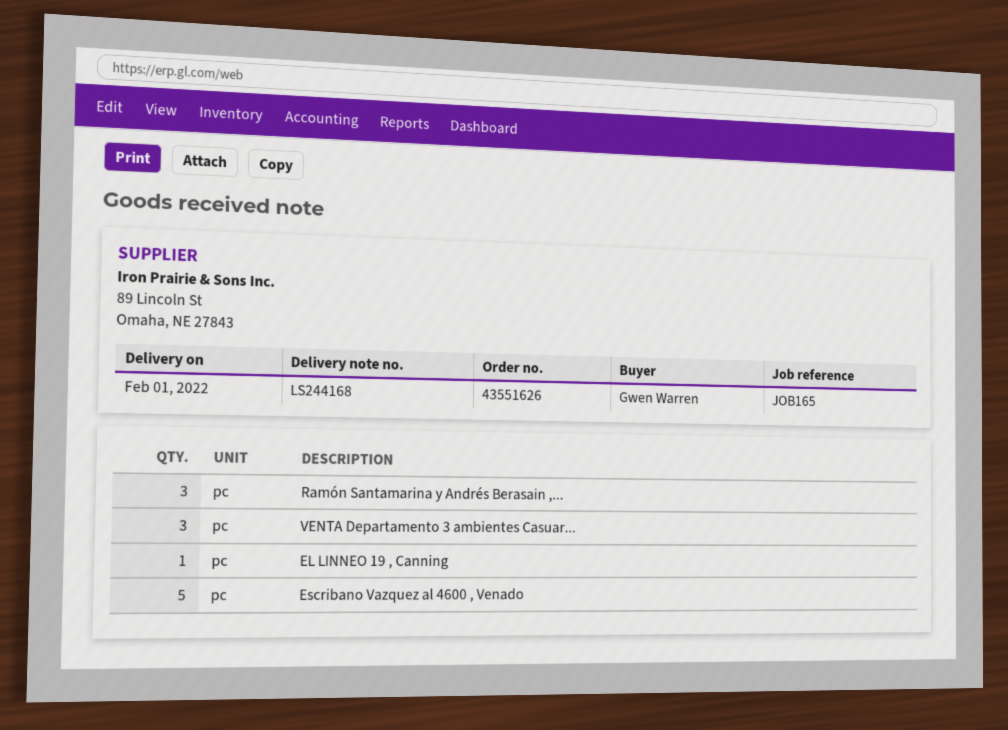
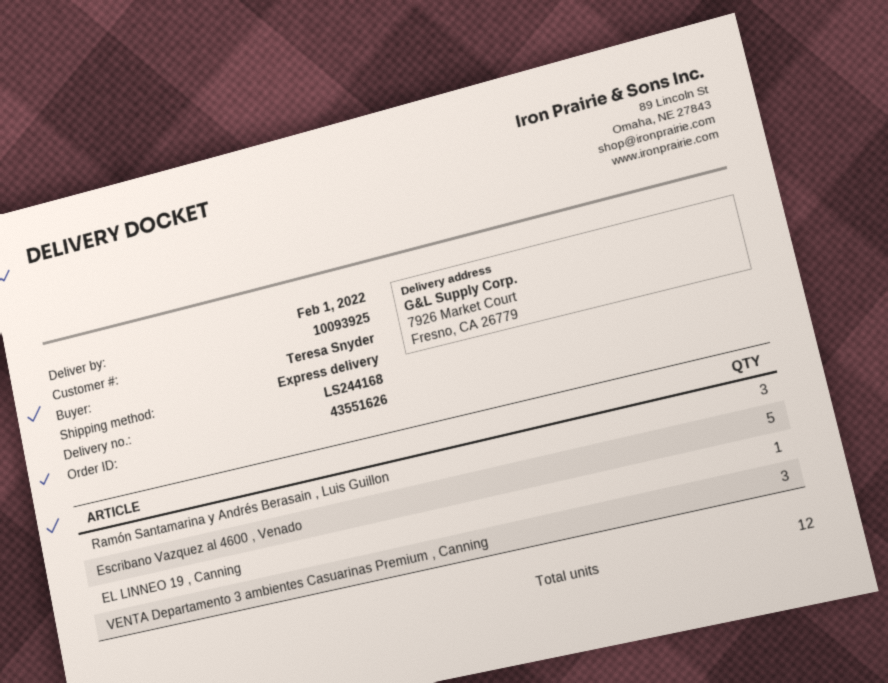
ordered by: Gwen Warren -> Teresa Snyder

